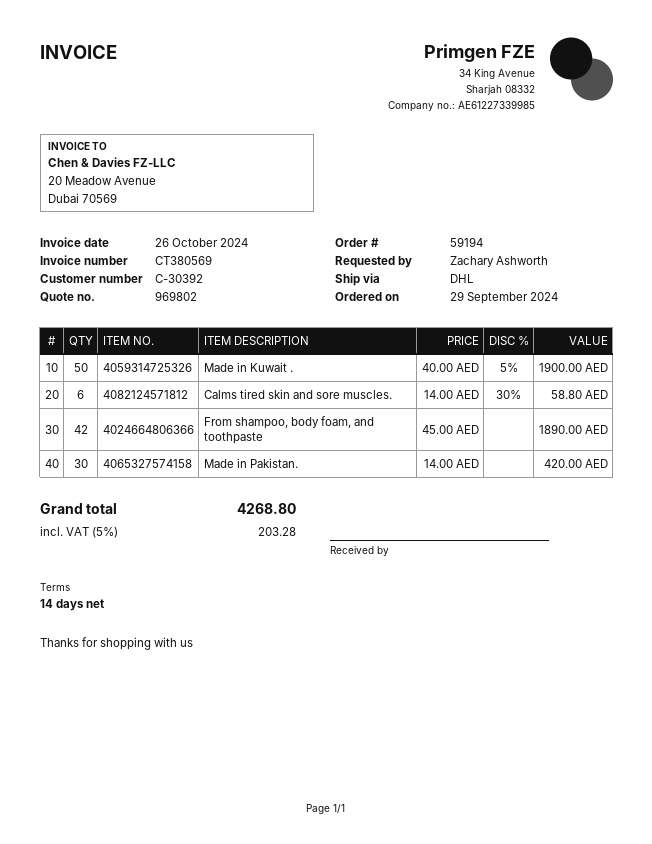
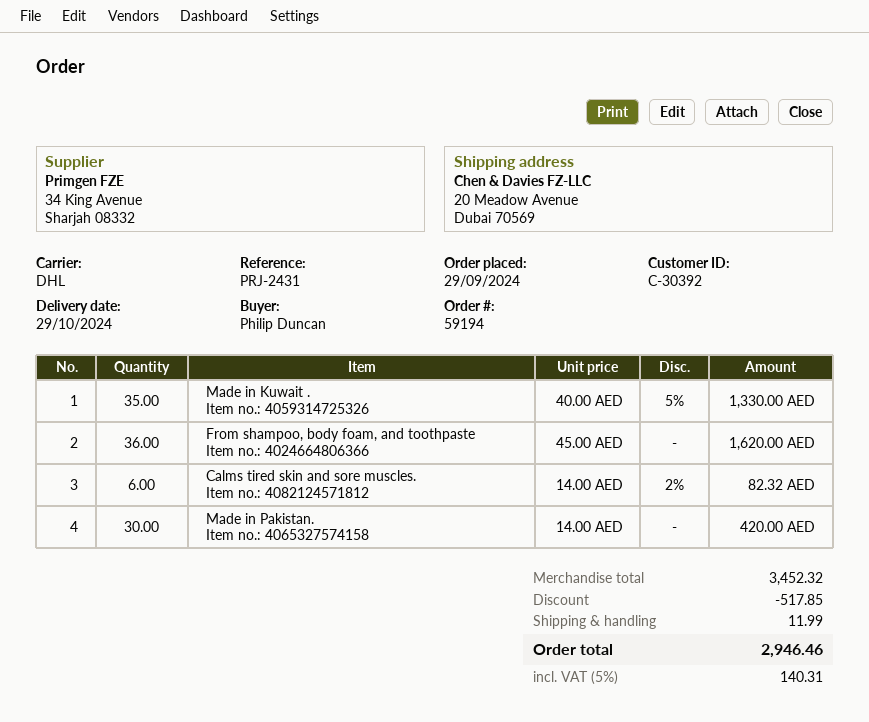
ordered by: Zachary Ashworth -> Philip Duncan
Made in Kuwait .: 50 x 40.00 - 5% = 1900.00 -> 35 x 40.00 - 5% = 1330.00
Calms tired skin and sore muscles.: 6 x 14.00 - 30% = 58.80 -> 6 x 14.00 - 2% = 82.32
From shampoo, body foam, and toothpaste: 42 x 45.00 = 1890.00 -> 36 x 45.00 = 1620.00
discount: none -> 517.85
shipping: none -> 11.99
tax: 5% = 203.28 -> 5% = 140.31
total: 4268.80 -> 2946.46

